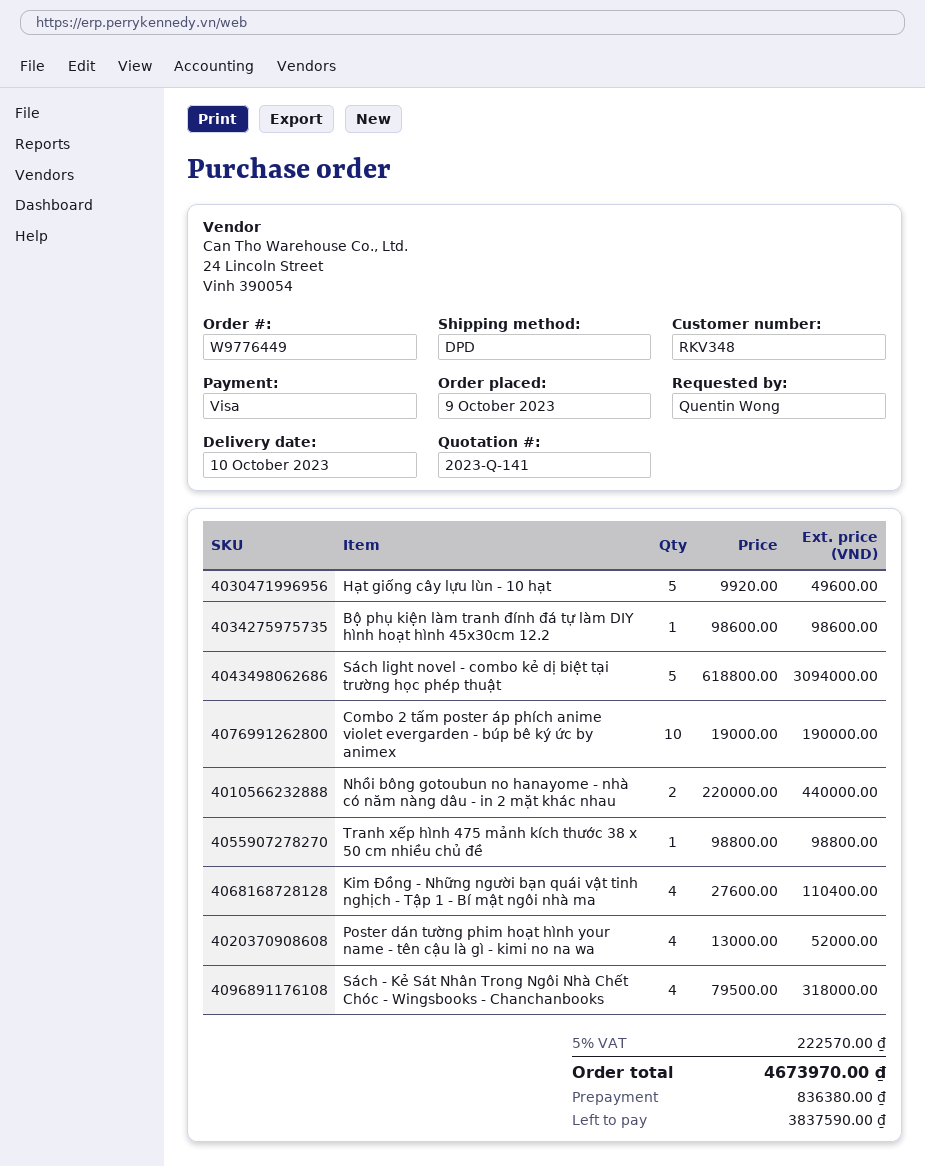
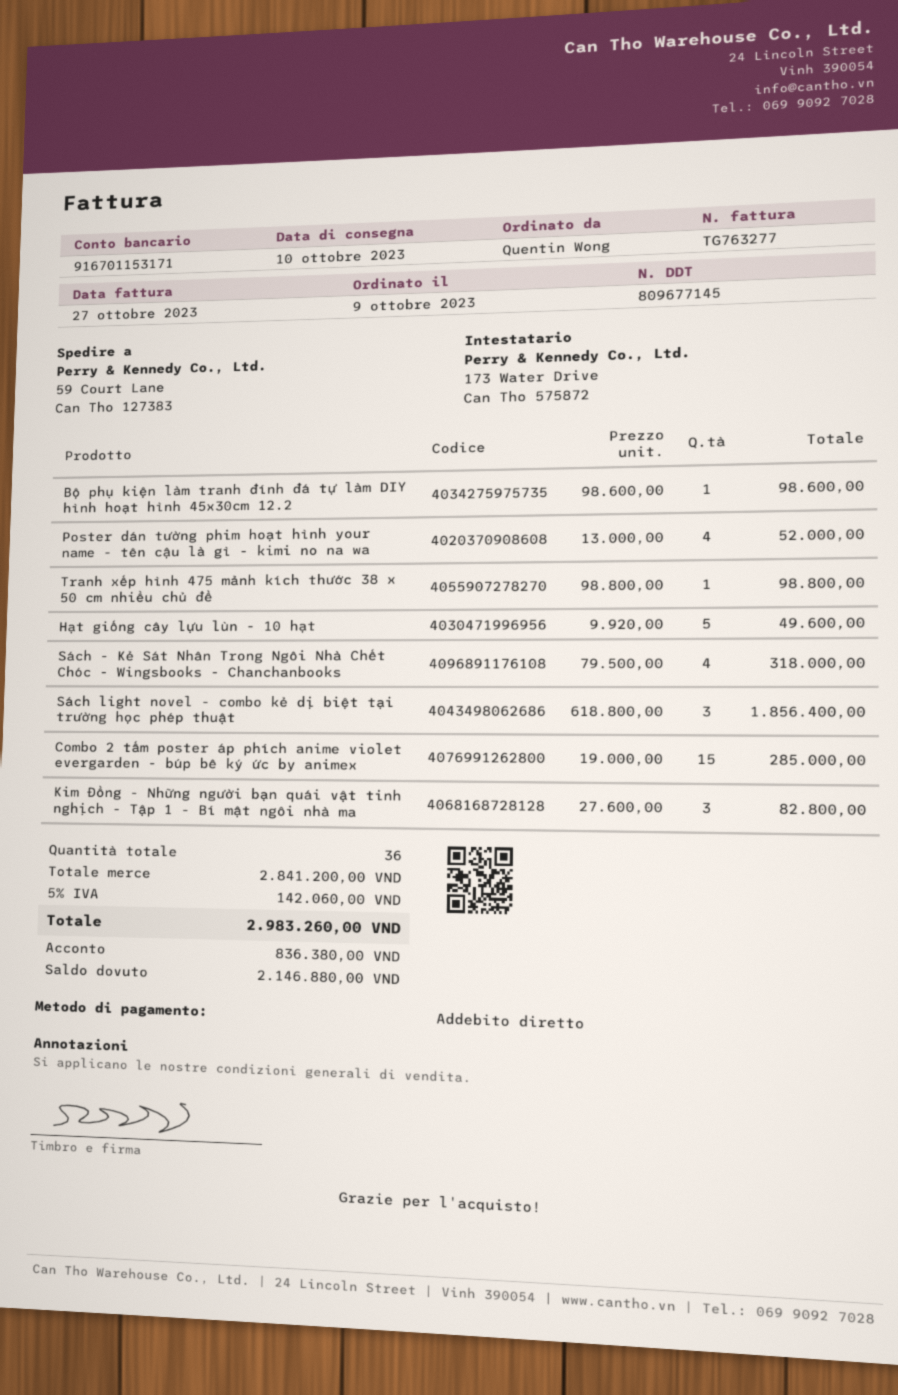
payment method: Visa -> direct debit
Sách light novel - combo kẻ dị biệt tại trường học phép thuật: 5 x 618800.00 = 3094000.00 -> 3 x 618800.00 = 1856400.00
Combo 2 tấm poster áp phích anime violet evergarden - búp bê ký ức by animex: 10 x 19000.00 = 190000.00 -> 15 x 19000.00 = 285000.00
Nhồi bông gotoubun no hanayome - nhà có năm nàng dâu - in 2 mặt khác nhau: 2 x 220000.00 = 440000.00 -> none
Kim Đồng - Những người bạn quái vật tinh nghịch - Tập 1 - Bí mật ngôi nhà ma: 4 x 27600.00 = 110400.00 -> 3 x 27600.00 = 82800.00
tax: 5% = 222570.00 -> 5% = 142060.00
total: 4673970.00 -> 2983260.00
balance: 3837590.00 -> 2146880.00

